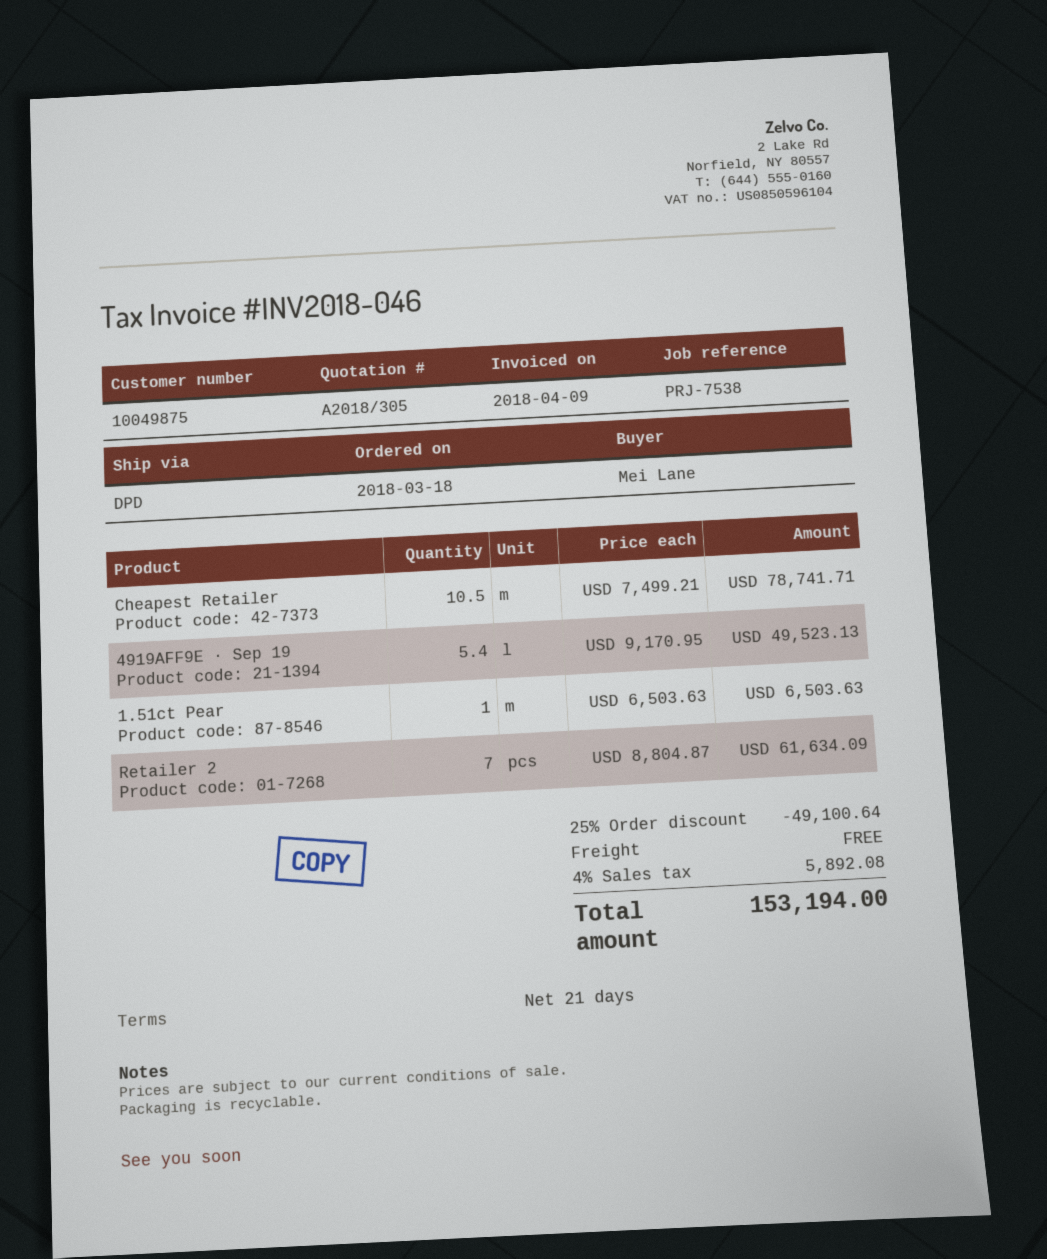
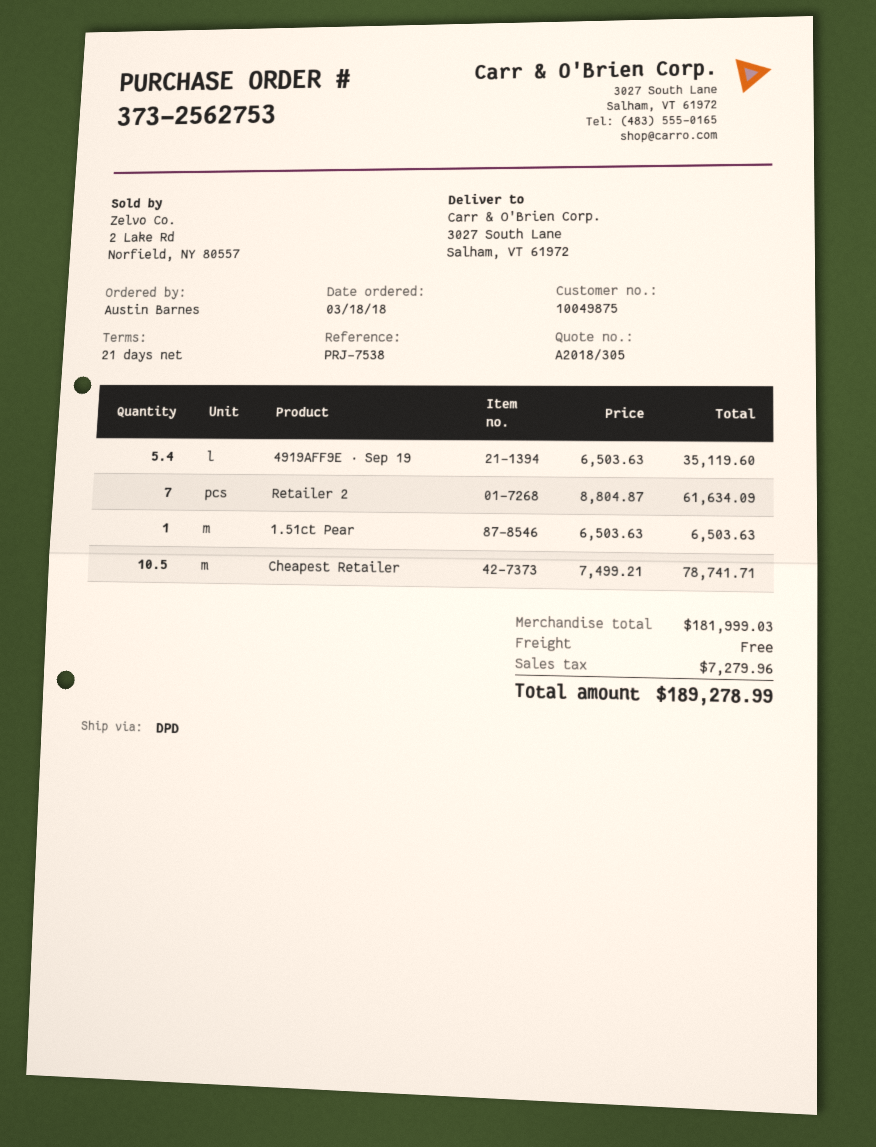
ordered by: Mei Lane -> Austin Barnes
4919AFF9E · Sep 19: 5.4 x 9170.95 = 49523.13 -> 5.4 x 6503.63 = 35119.60
discount: 25% = 49100.64 -> none
tax: 5892.08 -> 7279.96
total: 153194.00 -> 189278.99

